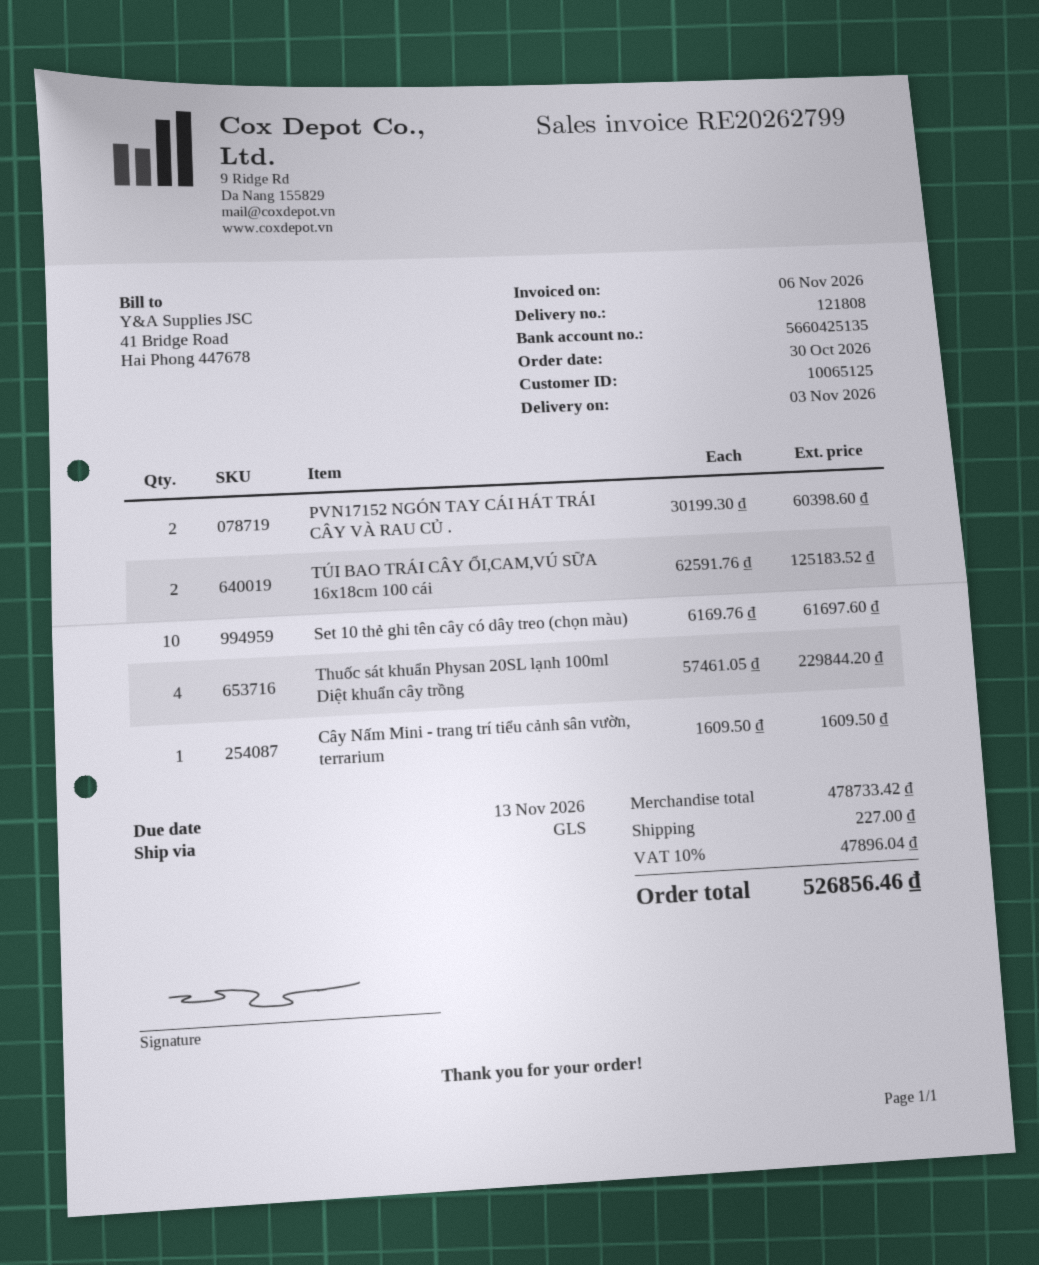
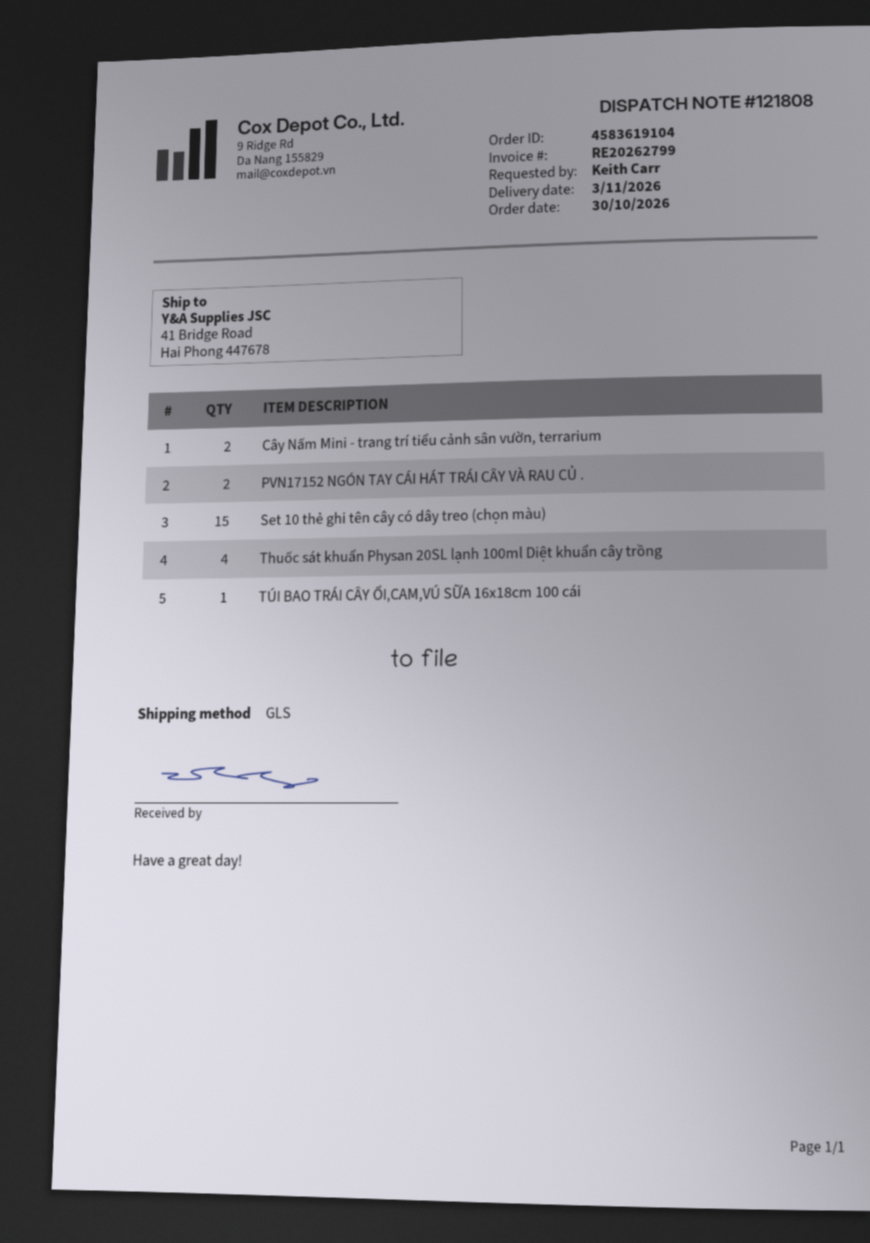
TÚI BAO TRÁI CÂY ỔI,CAM,VÚ SỮA 16x18cm 100 cái: 2 -> 1
Set 10 thẻ ghi tên cây có dây treo (chọn màu): 10 -> 15
Cây Nấm Mini - trang trí tiểu cảnh sân vườn, terrarium: 1 -> 2

